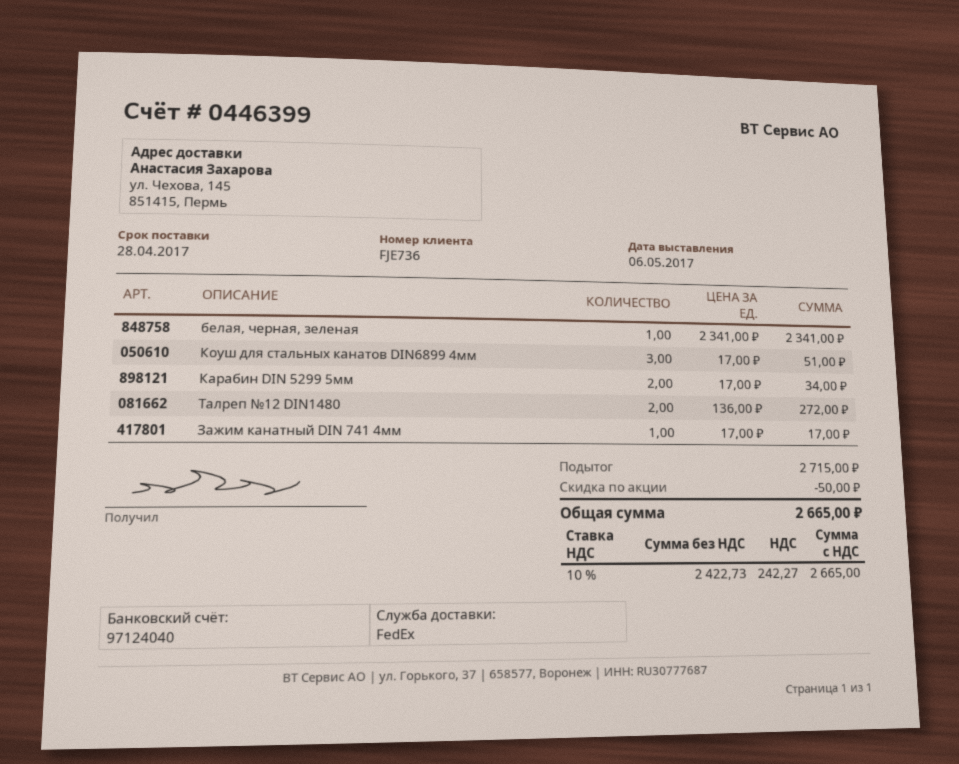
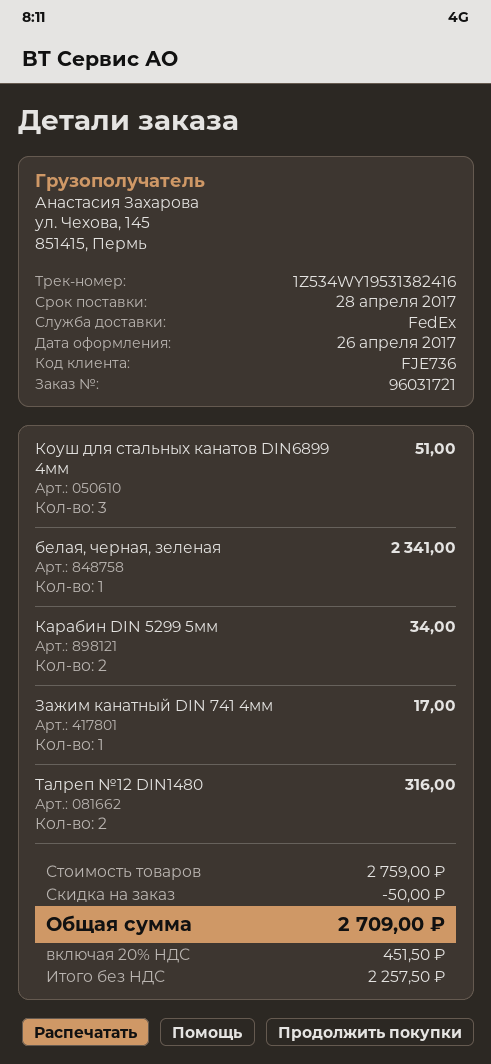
Талреп №12 DIN1480: 2 for 272.00 -> 2 for 316.00
subtotal: 2715.00 -> 2759.00
net: 2422.73 -> 2257.50
tax: 10% = 242.27 -> 20% = 451.50
total: 2665.00 -> 2709.00

